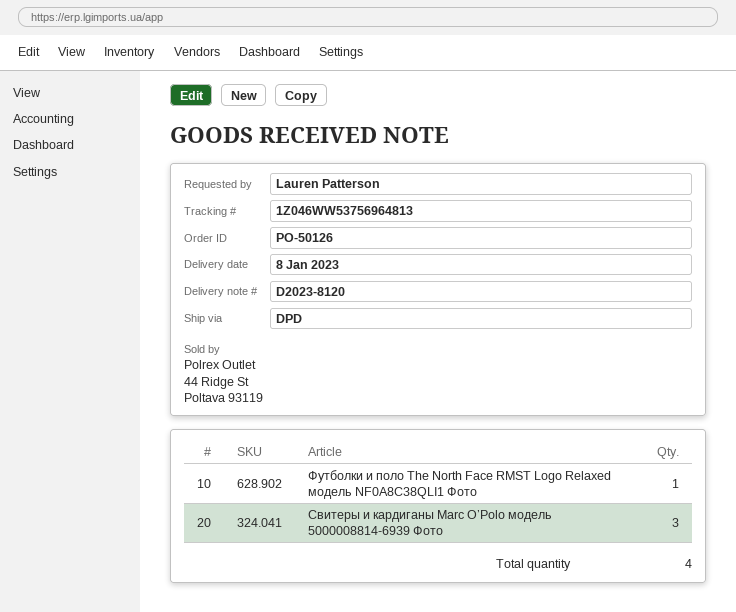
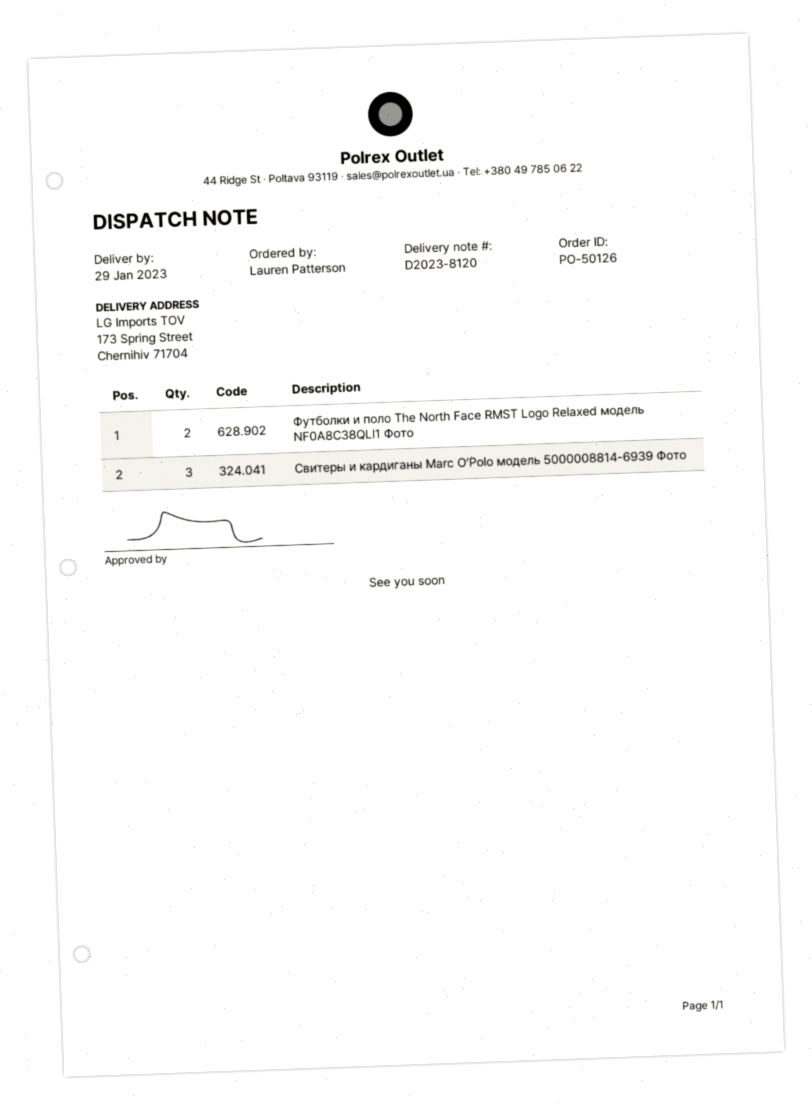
delivery date: 2023-01-08 -> 2023-01-29
Футболки и поло The North Face RMST Logo Relaxed модель NF0A8C38QLI1 Фото: 1 -> 2

